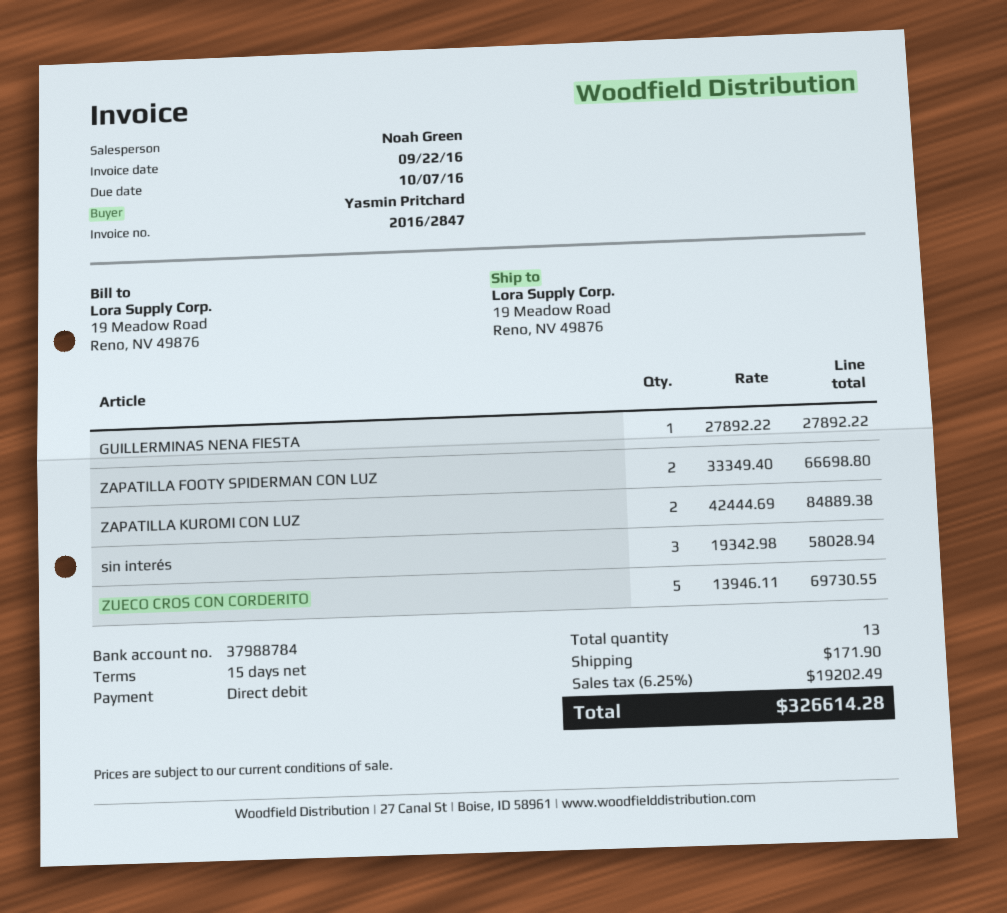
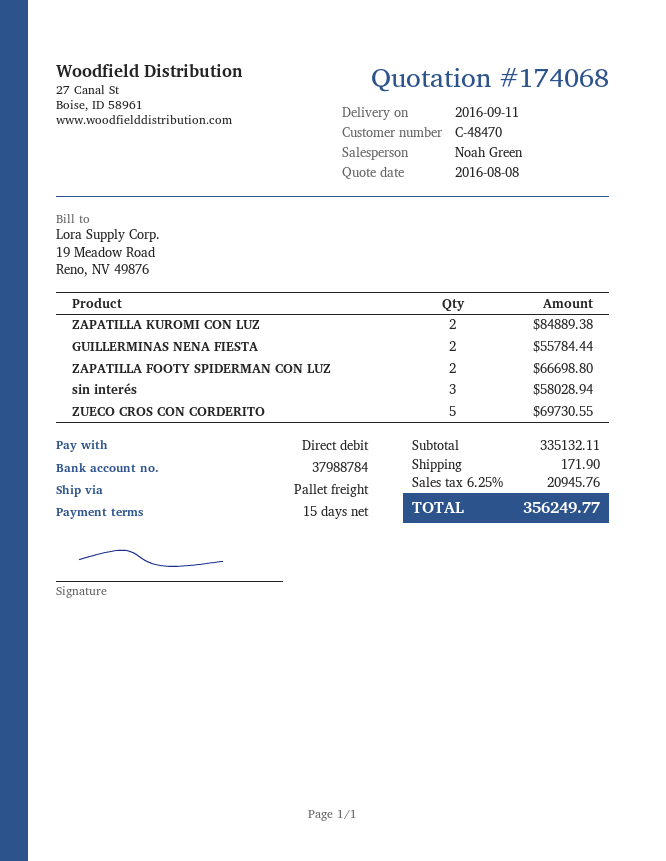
GUILLERMINAS NENA FIESTA: 1 for 27892.22 -> 2 for 55784.44
tax: 6.25% = 19202.49 -> 6.25% = 20945.76
total: 326614.28 -> 356249.77

